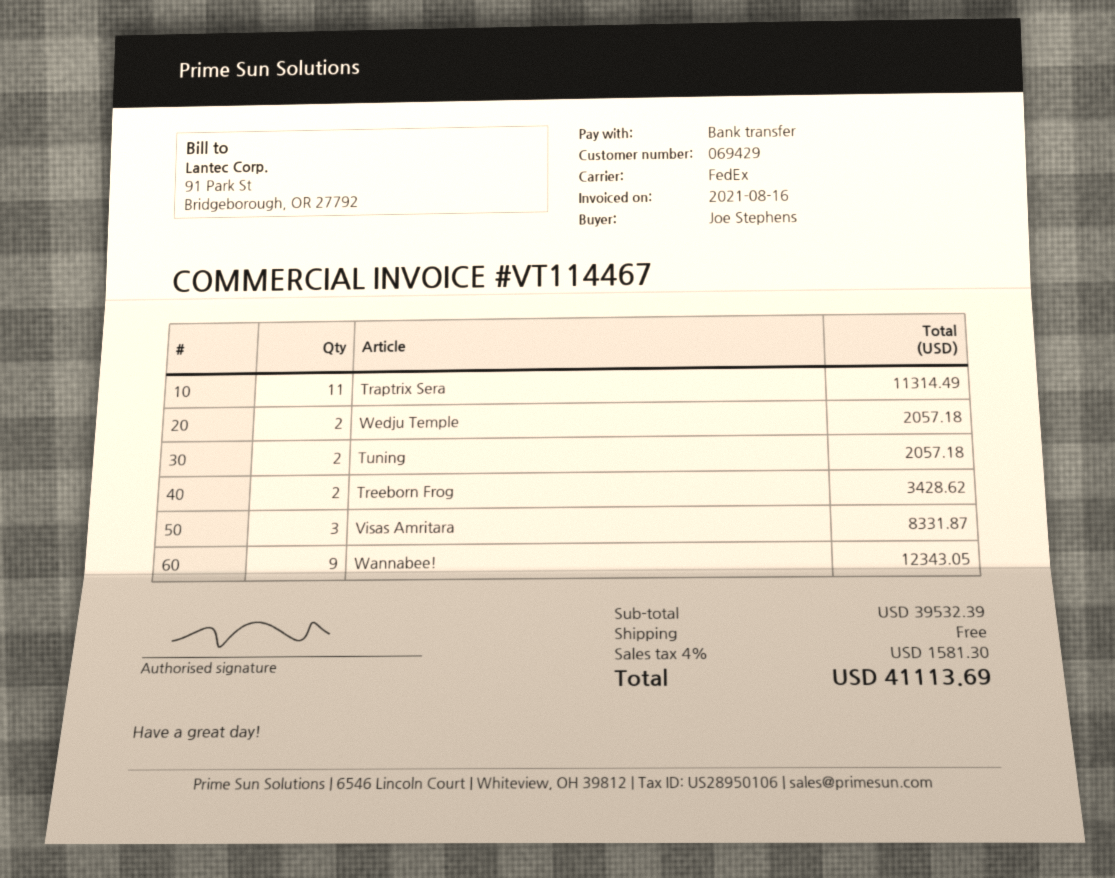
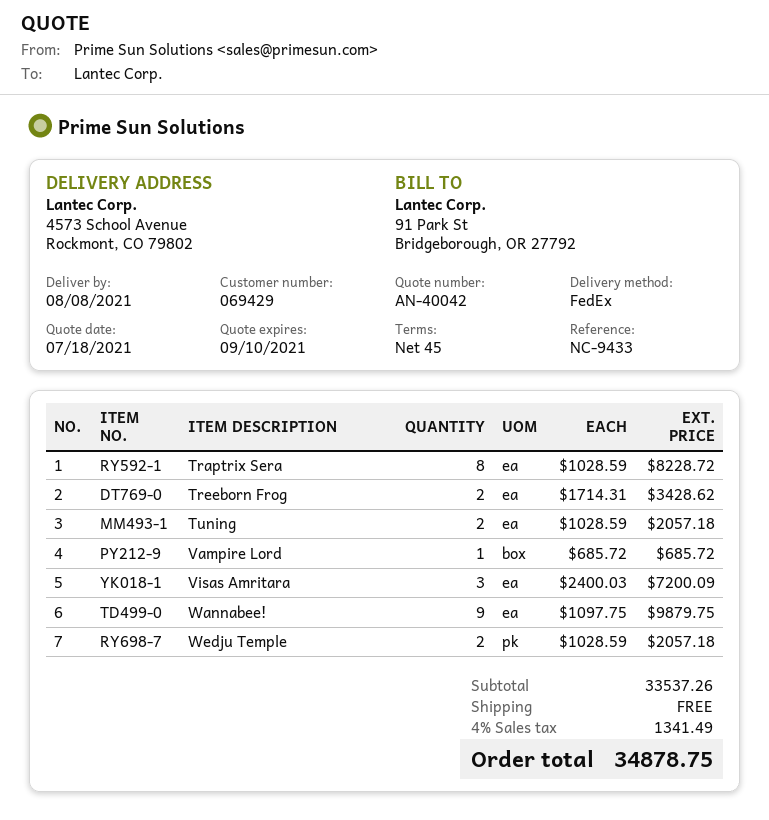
Traptrix Sera: 11 for 11314.49 -> 8 for 8228.72
Visas Amritara: 3 for 8331.87 -> 3 for 7200.09
Wannabee!: 9 for 12343.05 -> 9 for 9879.75
Vampire Lord: none -> 1 for 685.72
subtotal: 39532.39 -> 33537.26
tax: 4% = 1581.30 -> 4% = 1341.49
total: 41113.69 -> 34878.75

